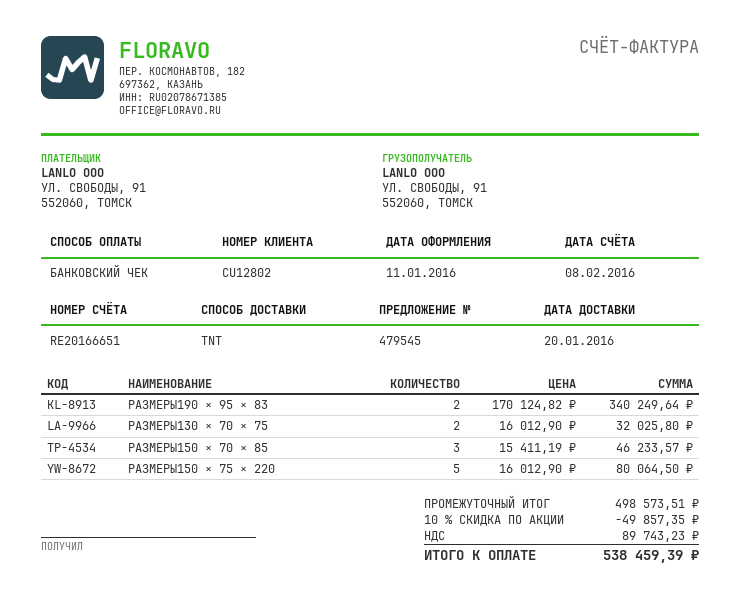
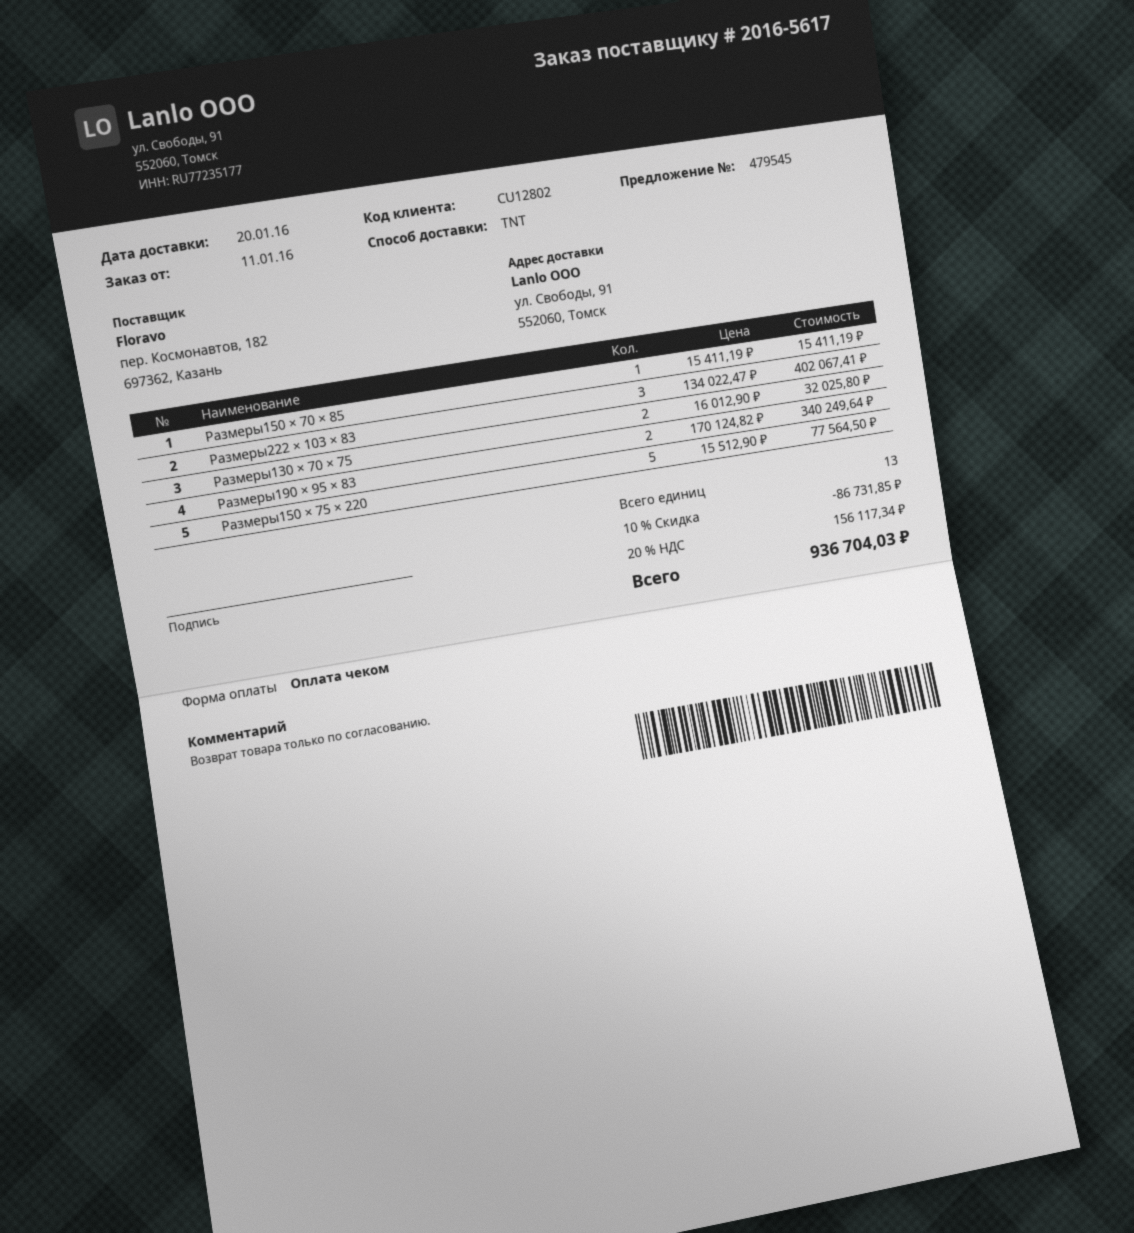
РАЗМЕРЫ150 × 70 × 85: 3 x 15411.19 = 46233.57 -> 1 x 15411.19 = 15411.19
РАЗМЕРЫ150 × 75 × 220: 5 x 16012.90 = 80064.50 -> 5 x 15512.90 = 77564.50
Размеры222 × 103 × 83: none -> 3 x 134022.47 = 402067.41
discount: 10% = 49857.35 -> 10% = 86731.85
tax: 89743.23 -> 156117.34
total: 538459.39 -> 936704.03

